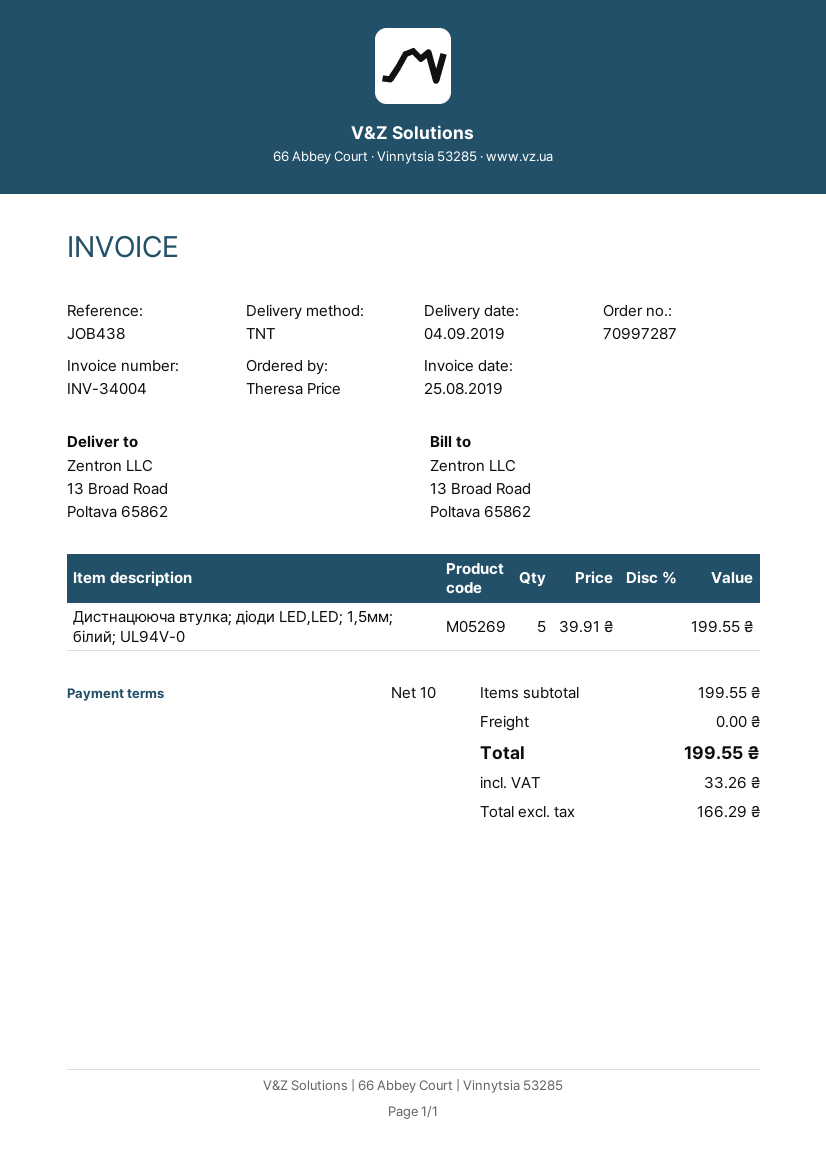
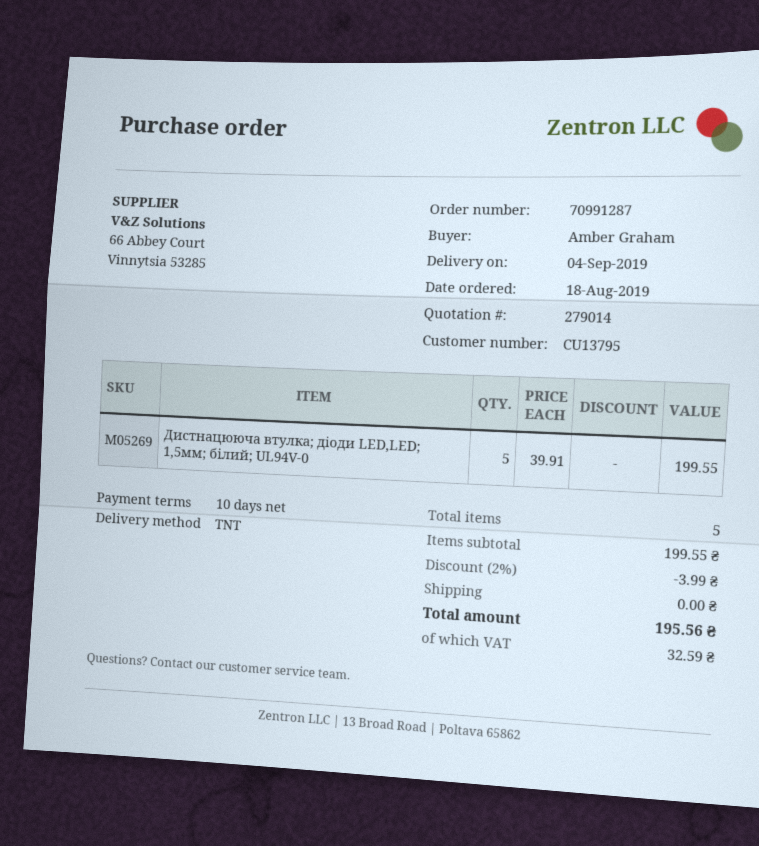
order number: 70997287 -> 70991287
ordered by: Theresa Price -> Amber Graham
discount: none -> 2% = 3.99
tax: 33.26 -> 32.59
total: 199.55 -> 195.56

